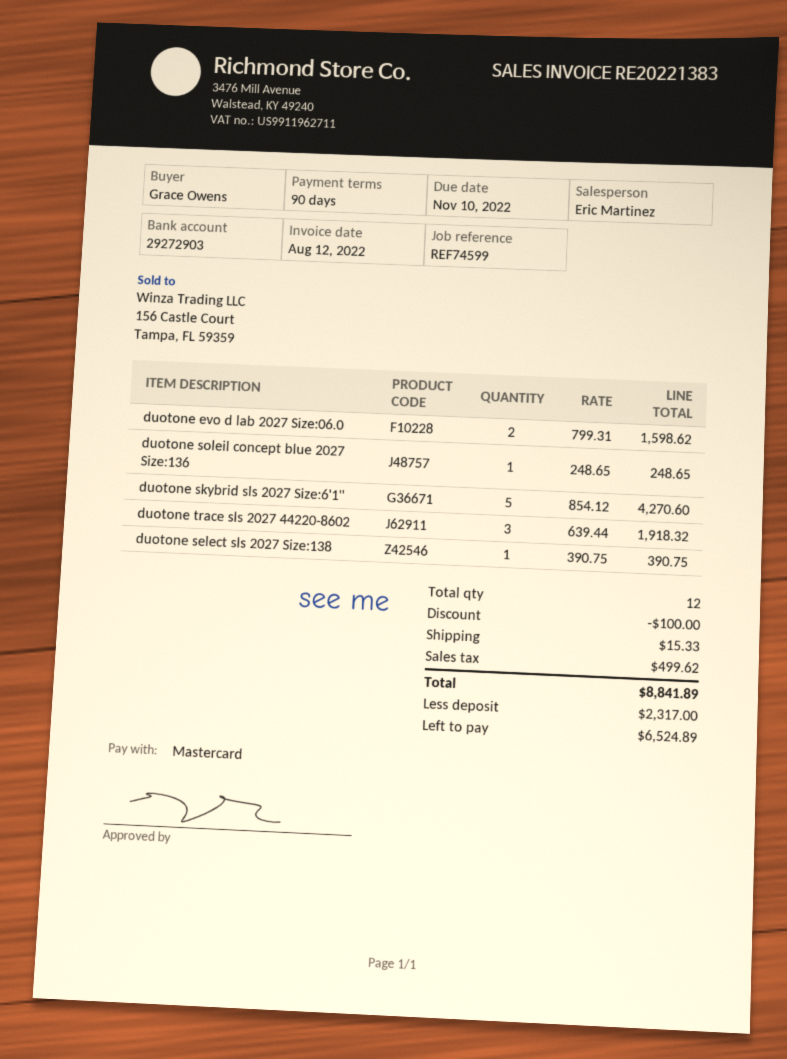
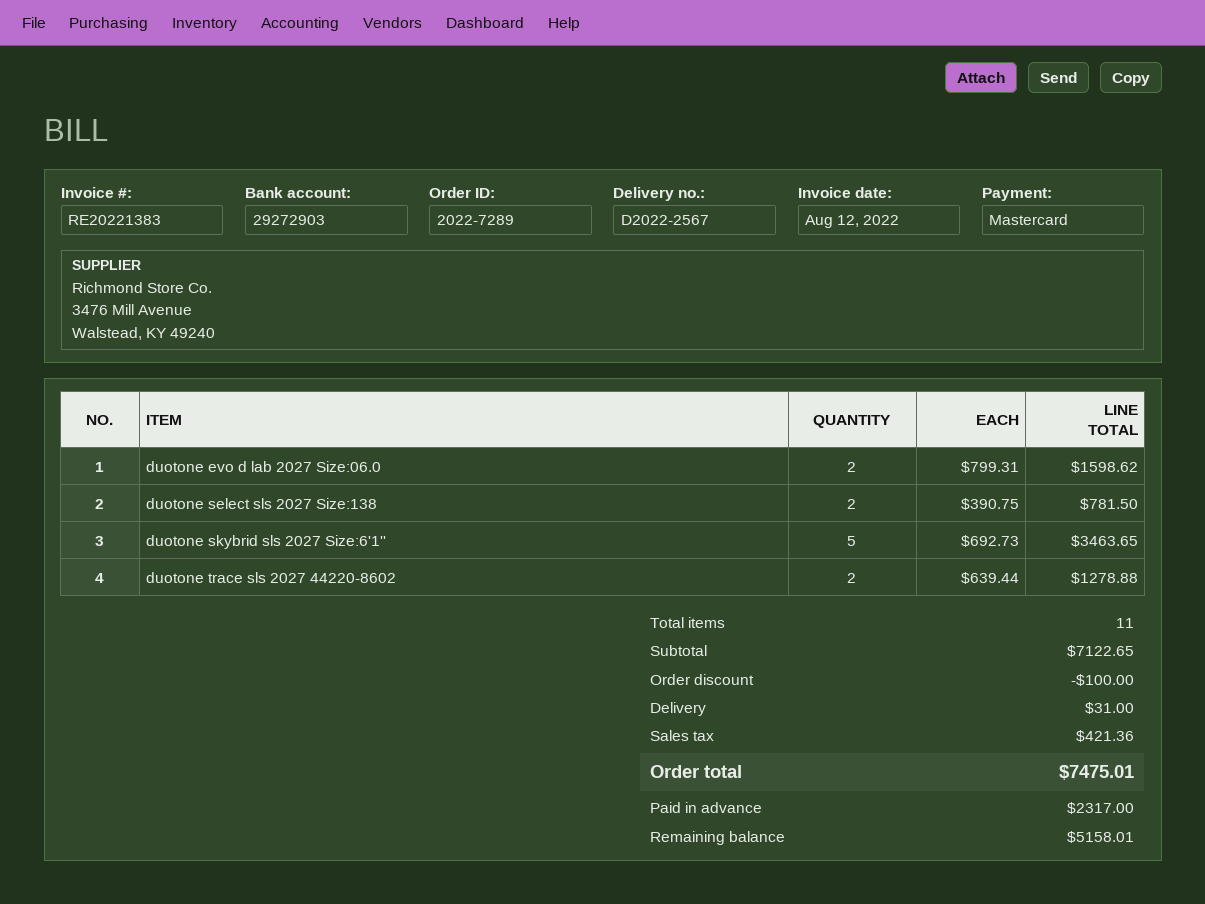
duotone soleil concept blue 2027 Size:136: 1 x 248.65 = 248.65 -> none
duotone skybrid sls 2027 Size:6'1'': 5 x 854.12 = 4270.60 -> 5 x 692.73 = 3463.65
duotone trace sls 2027 44220-8602: 3 x 639.44 = 1918.32 -> 2 x 639.44 = 1278.88
duotone select sls 2027 Size:138: 1 x 390.75 = 390.75 -> 2 x 390.75 = 781.50
total quantity: 12 -> 11
shipping: 15.33 -> 31.00
tax: 499.62 -> 421.36
total: 8841.89 -> 7475.01
balance: 6524.89 -> 5158.01

